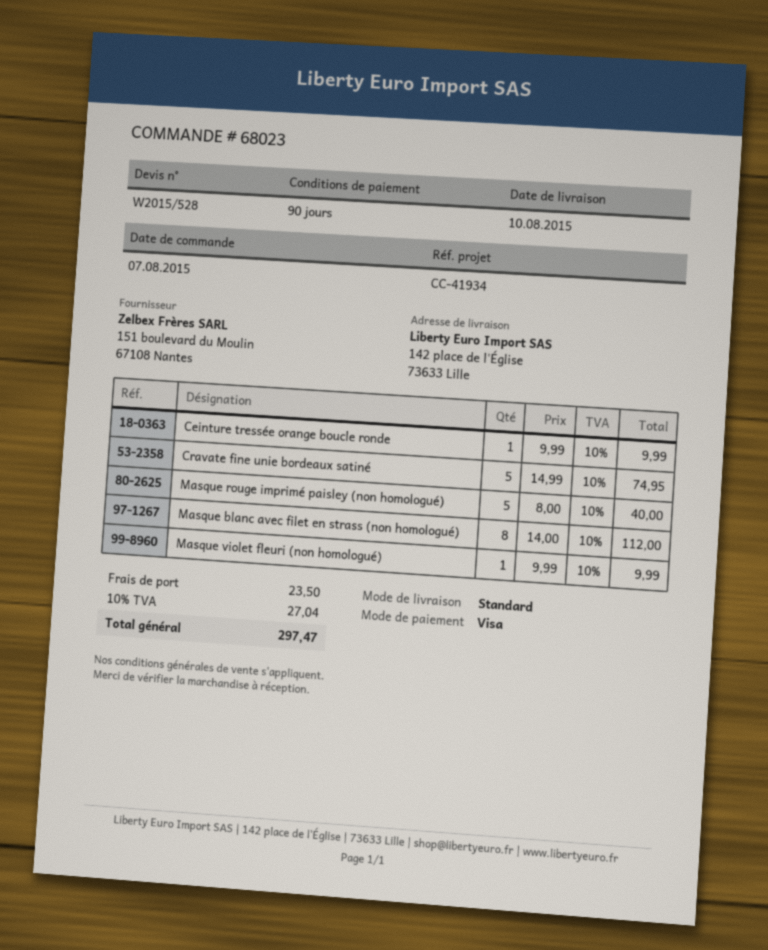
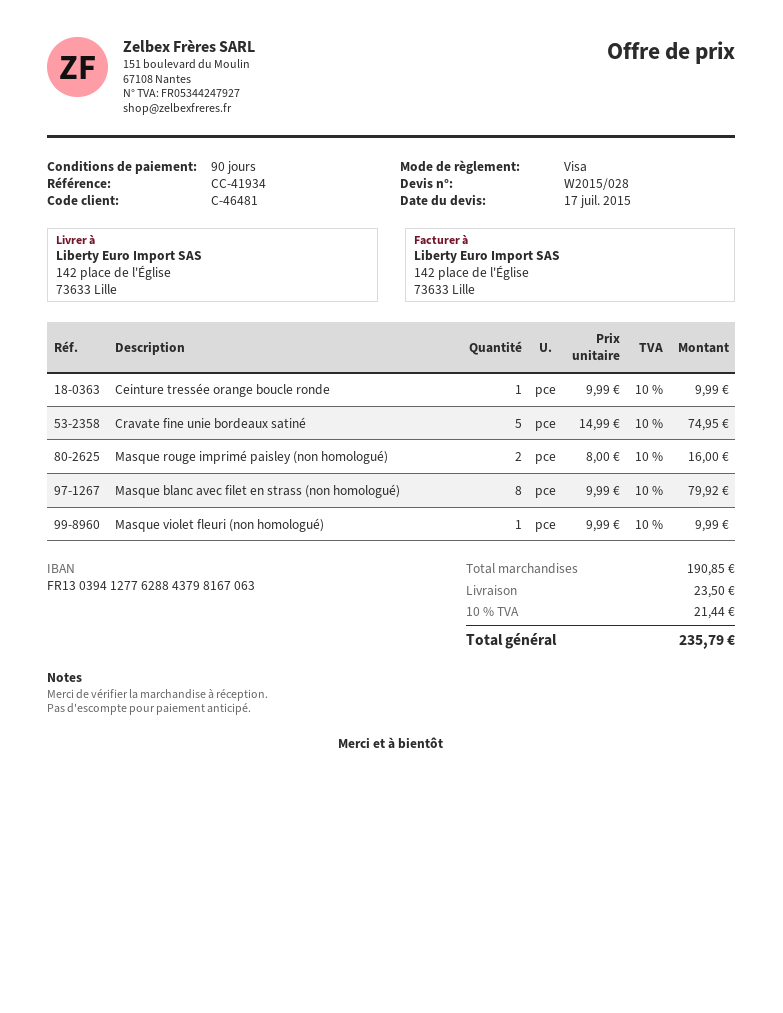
quote number: W2015/528 -> W2015/028
Masque rouge imprimé paisley (non homologué): 5 x 8.00 = 40.00 -> 2 x 8.00 = 16.00
Masque blanc avec filet en strass (non homologué): 8 x 14.00 = 112.00 -> 8 x 9.99 = 79.92
tax: 10% = 27.04 -> 10% = 21.44
total: 297.47 -> 235.79

